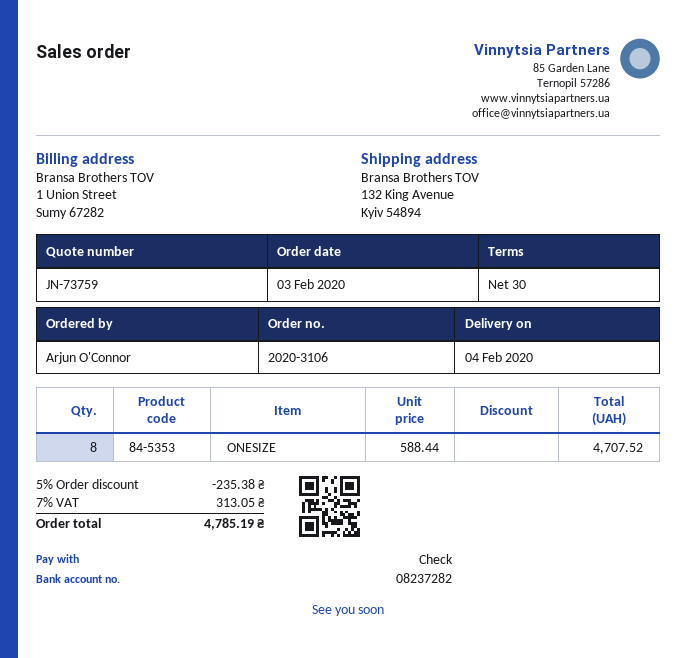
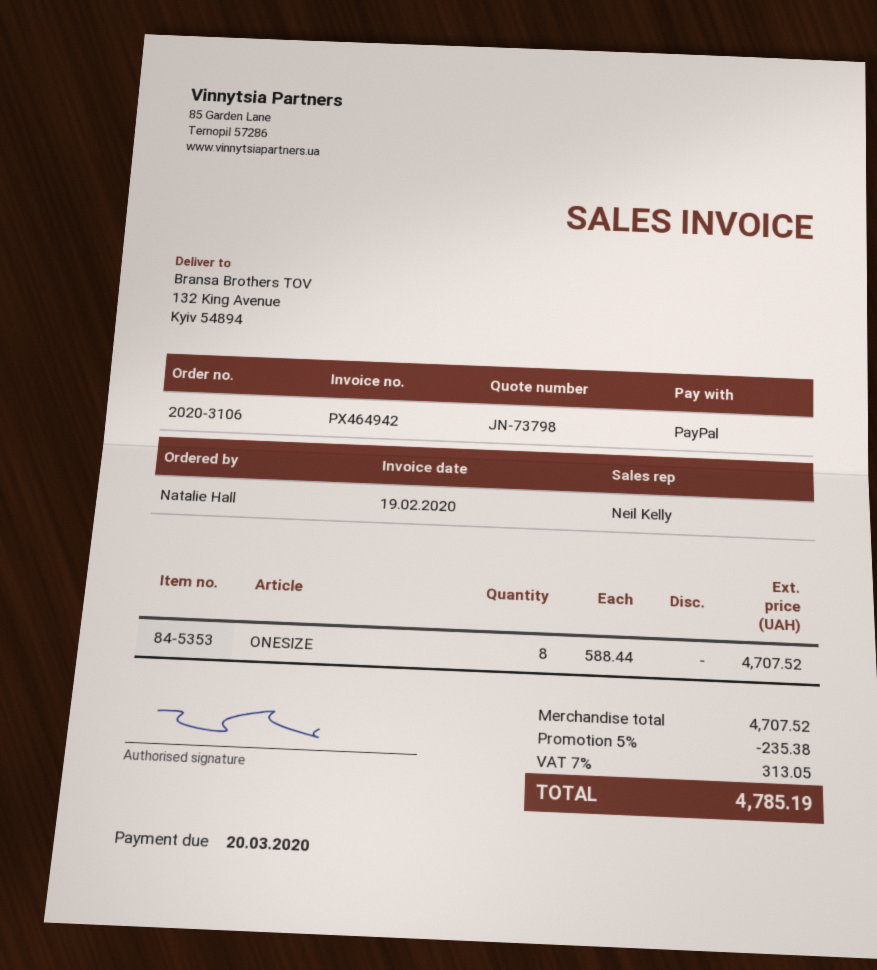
quote number: JN-73759 -> JN-73798
ordered by: Arjun O'Connor -> Natalie Hall
payment method: cheque -> PayPal

